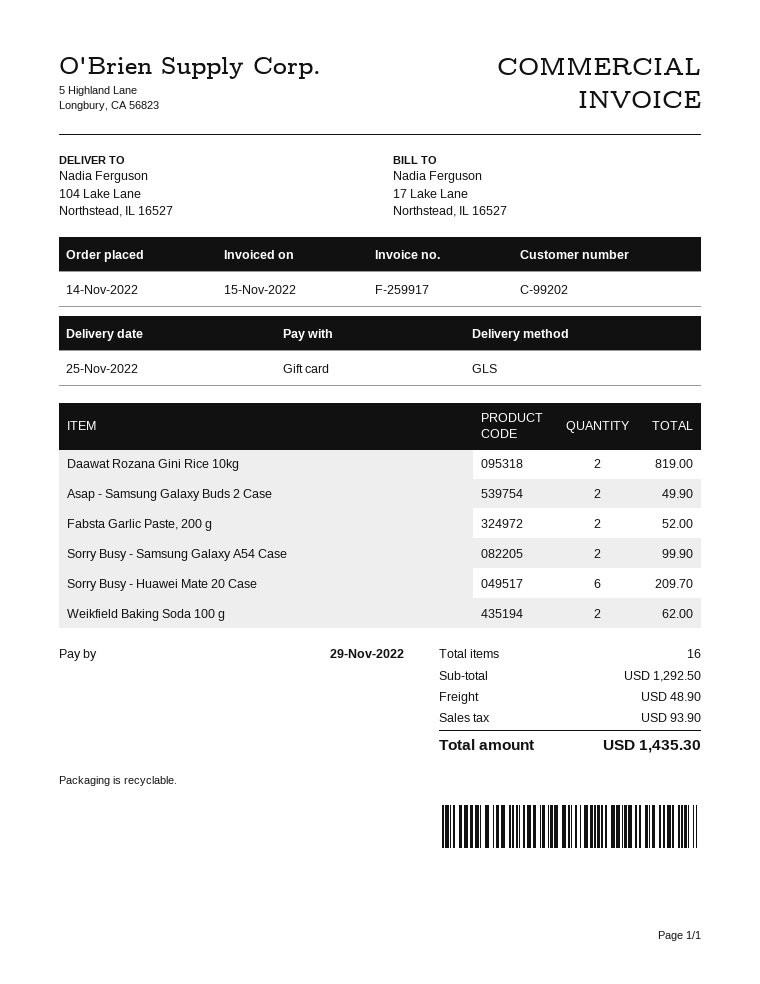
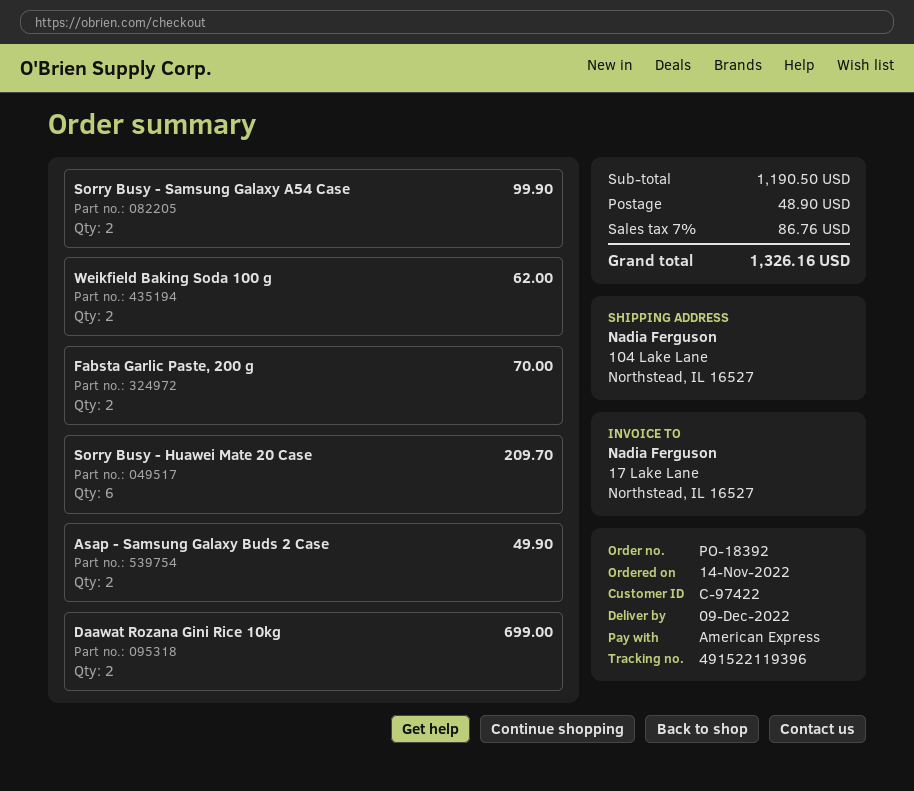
delivery date: 2022-11-25 -> 2022-12-09
customer number: C-99202 -> C-97422
payment method: gift card -> American Express
Daawat Rozana Gini Rice 10kg: 2 for 819.00 -> 2 for 699.00
Fabsta Garlic Paste, 200 g: 2 for 52.00 -> 2 for 70.00
subtotal: 1292.50 -> 1190.50
tax: 93.90 -> 86.76
total: 1435.30 -> 1326.16

